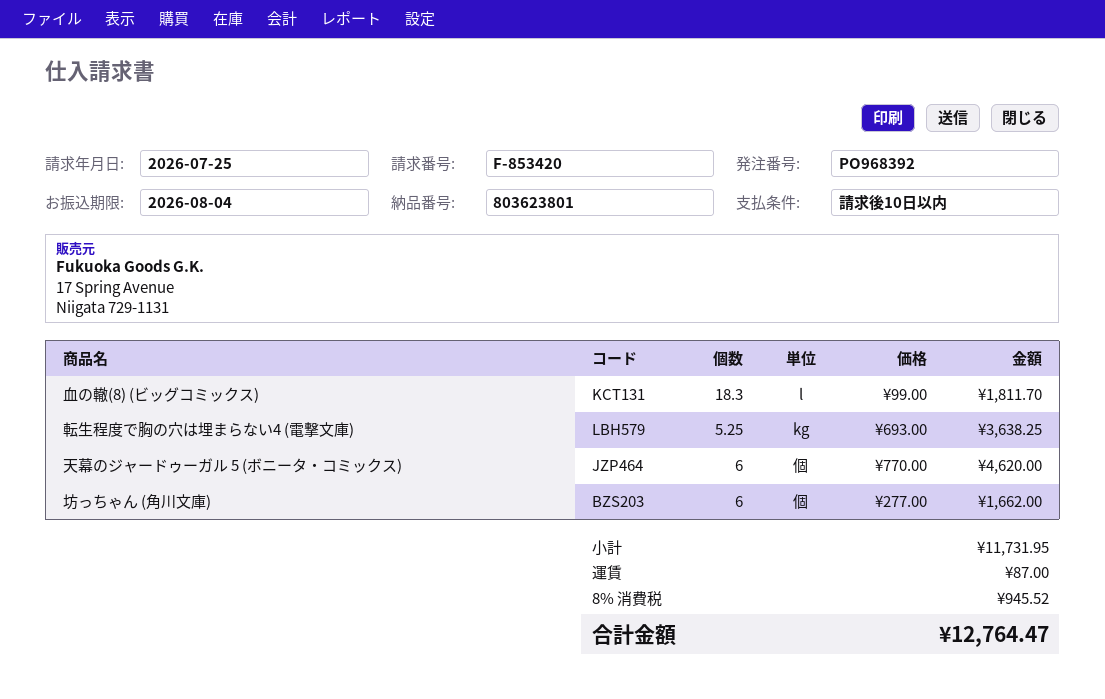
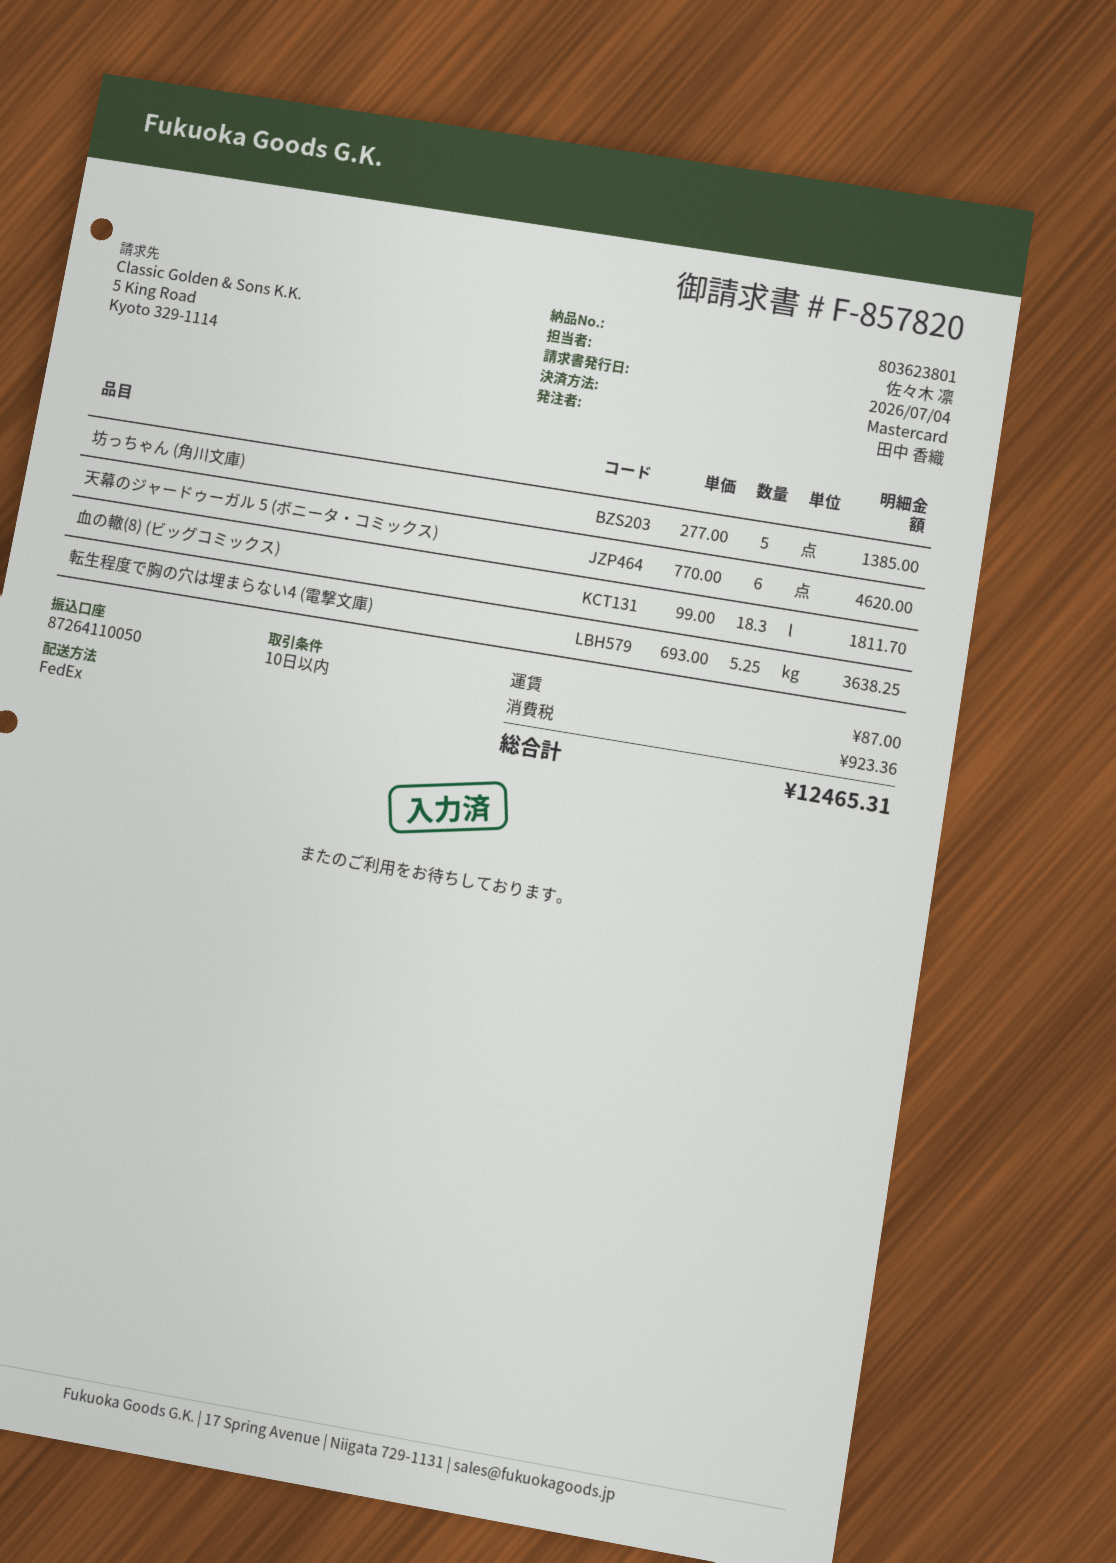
invoice number: F-853420 -> F-857820
invoice date: 2026-07-25 -> 2026-07-04
坊っちゃん (角川文庫): 6 x 277.00 = 1662.00 -> 5 x 277.00 = 1385.00
tax: 945.52 -> 923.36
total: 12764.47 -> 12465.31

